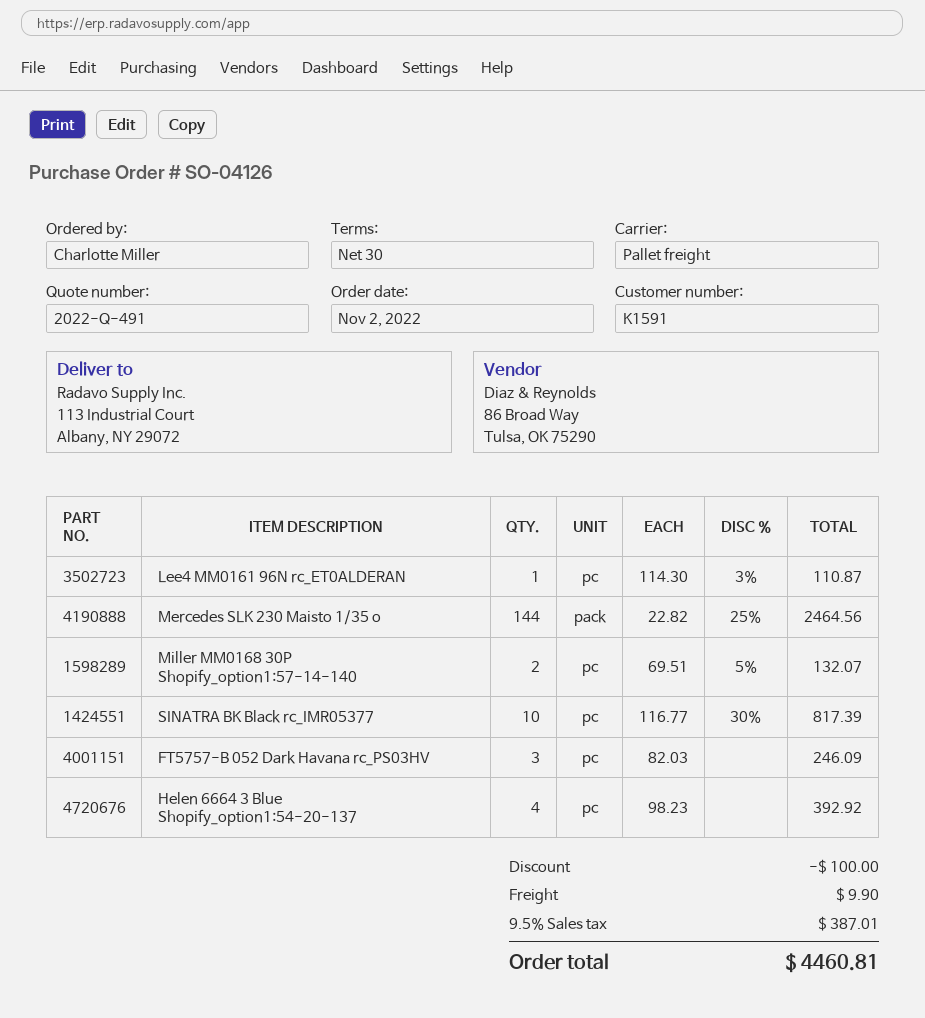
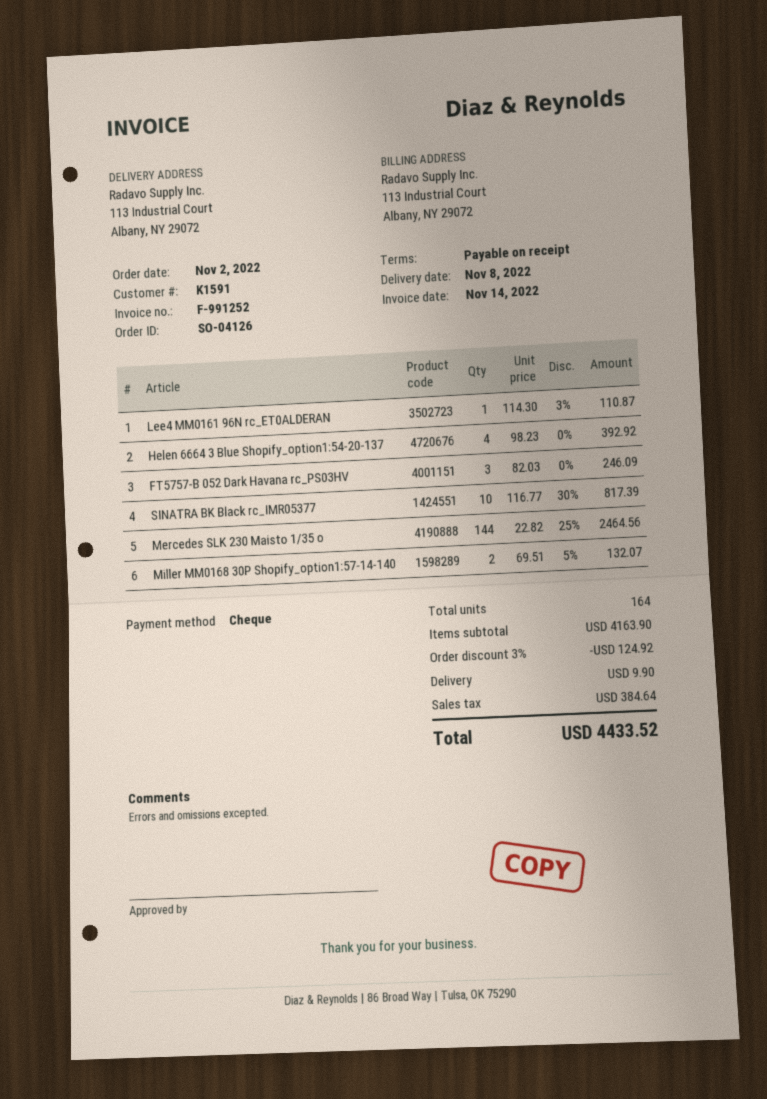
payment terms: 30 days -> on receipt
discount: 100.00 -> 124.92
tax: 387.01 -> 384.64
total: 4460.81 -> 4433.52

